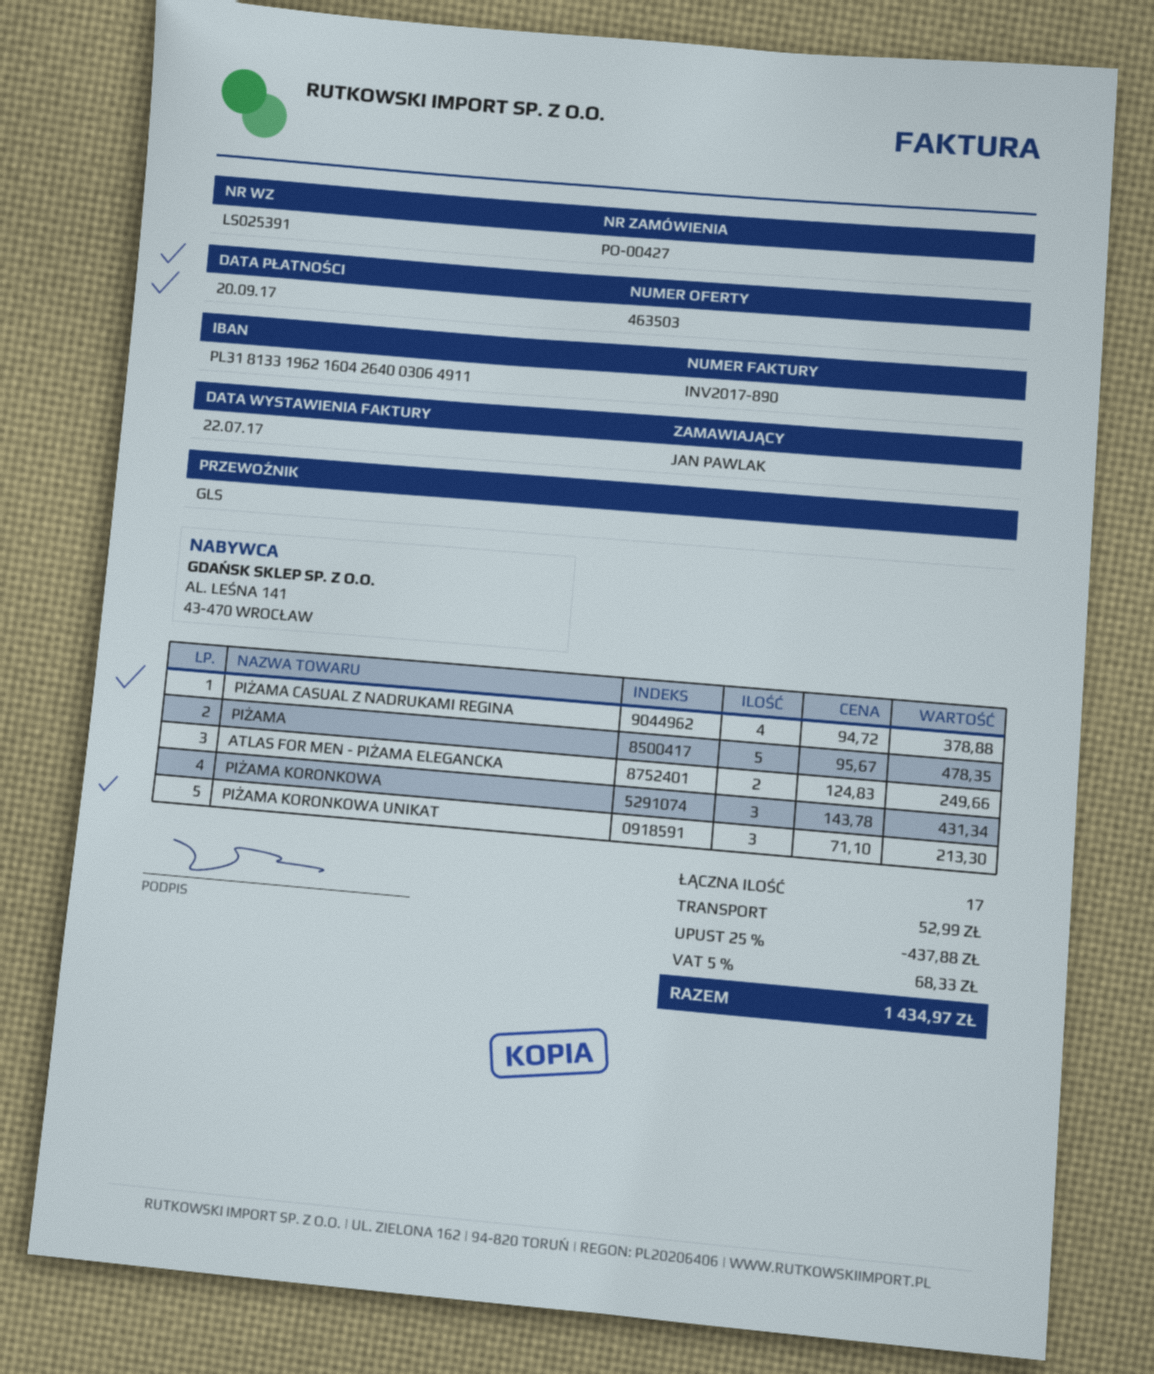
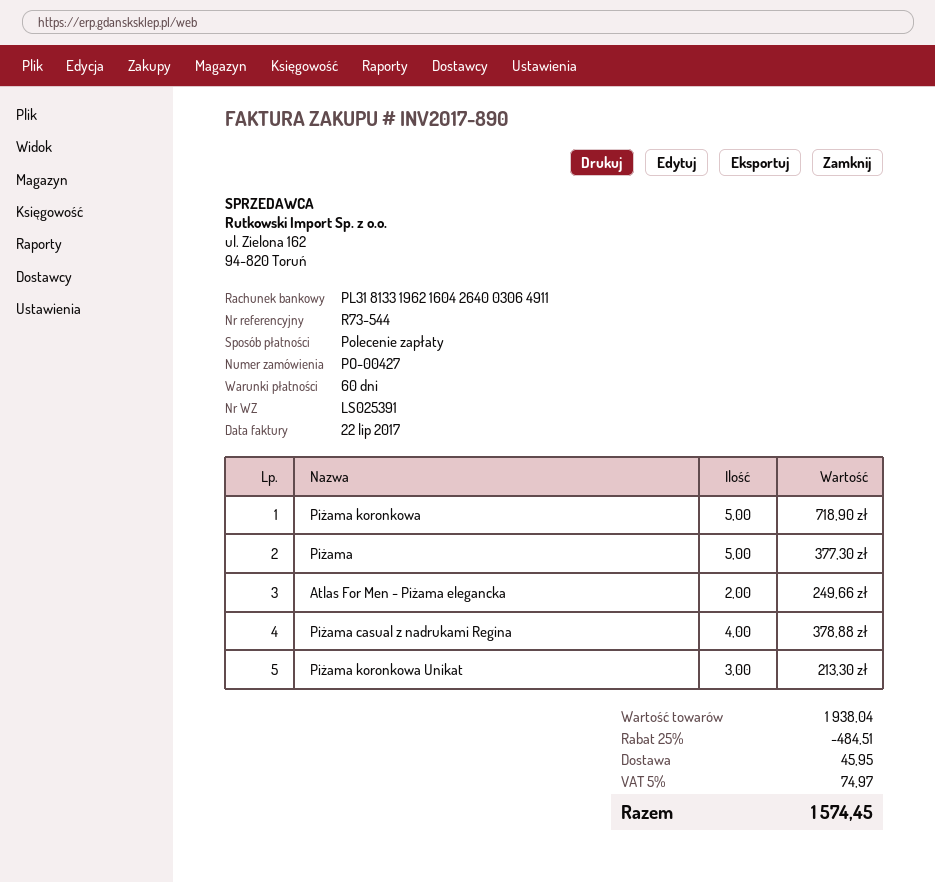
PIŻAMA: 5 for 478.35 -> 5 for 377.30
PIŻAMA KORONKOWA: 3 for 431.34 -> 5 for 718.90
discount: 25% = 437.88 -> 25% = 484.51
shipping: 52.99 -> 45.95
tax: 5% = 68.33 -> 5% = 74.97
total: 1434.97 -> 1574.45

